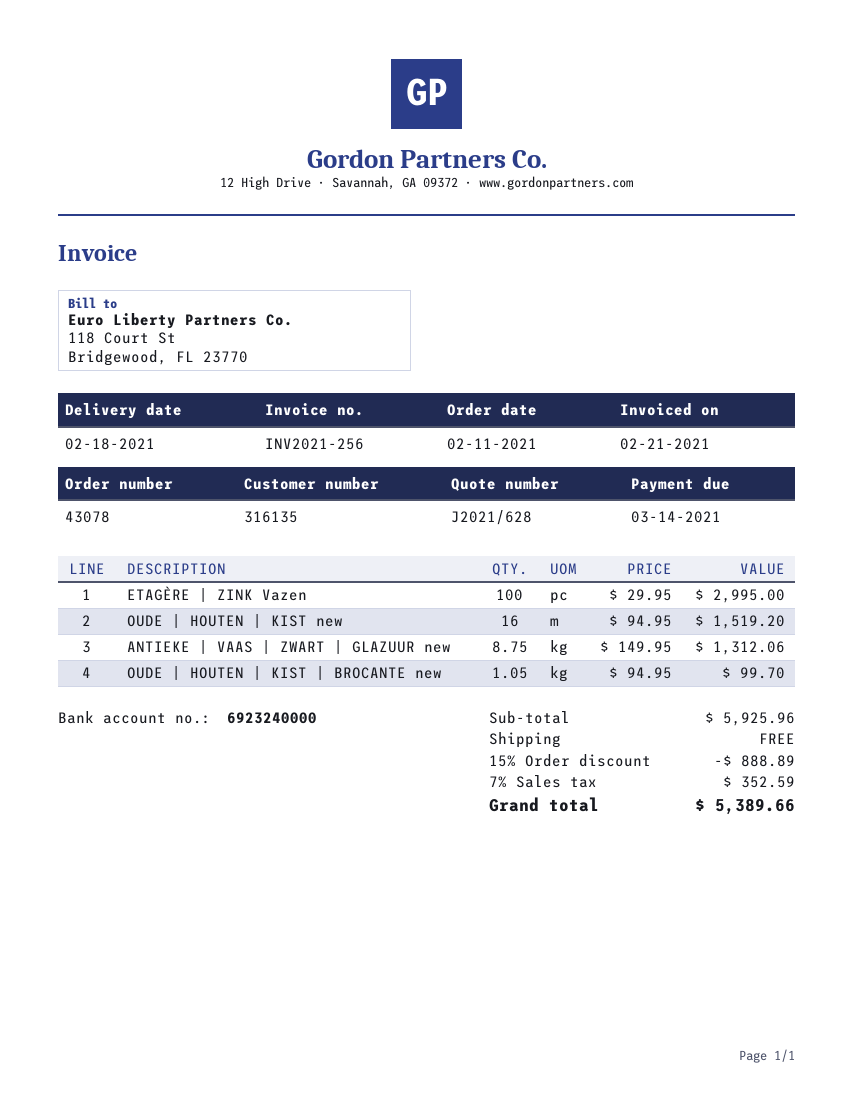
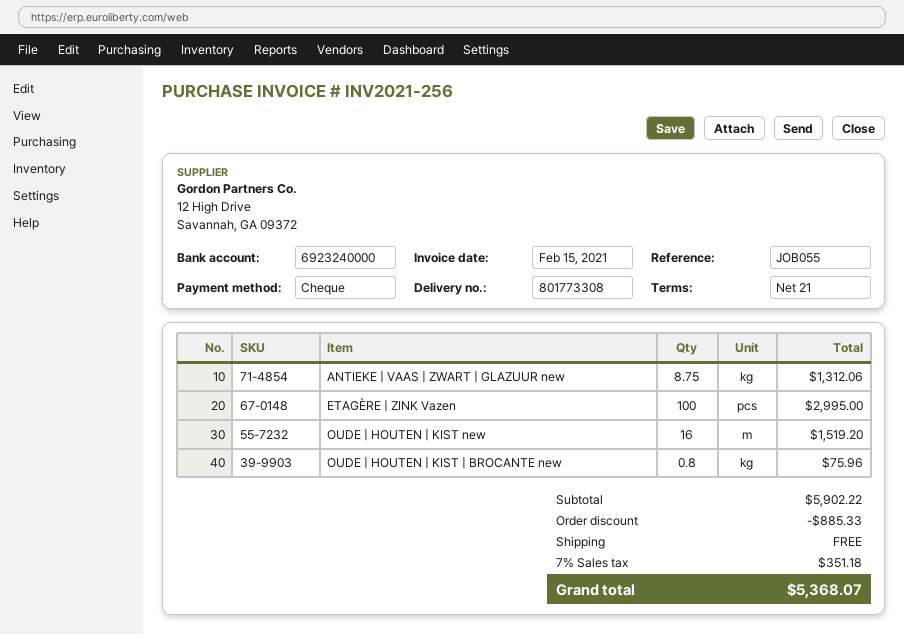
invoice date: 2021-02-21 -> 2021-02-15
OUDE | HOUTEN | KIST | BROCANTE new: 1.05 for 99.70 -> 0.8 for 75.96
subtotal: 5925.96 -> 5902.22
discount: 888.89 -> 885.33
tax: 7% = 352.59 -> 7% = 351.18
total: 5389.66 -> 5368.07

